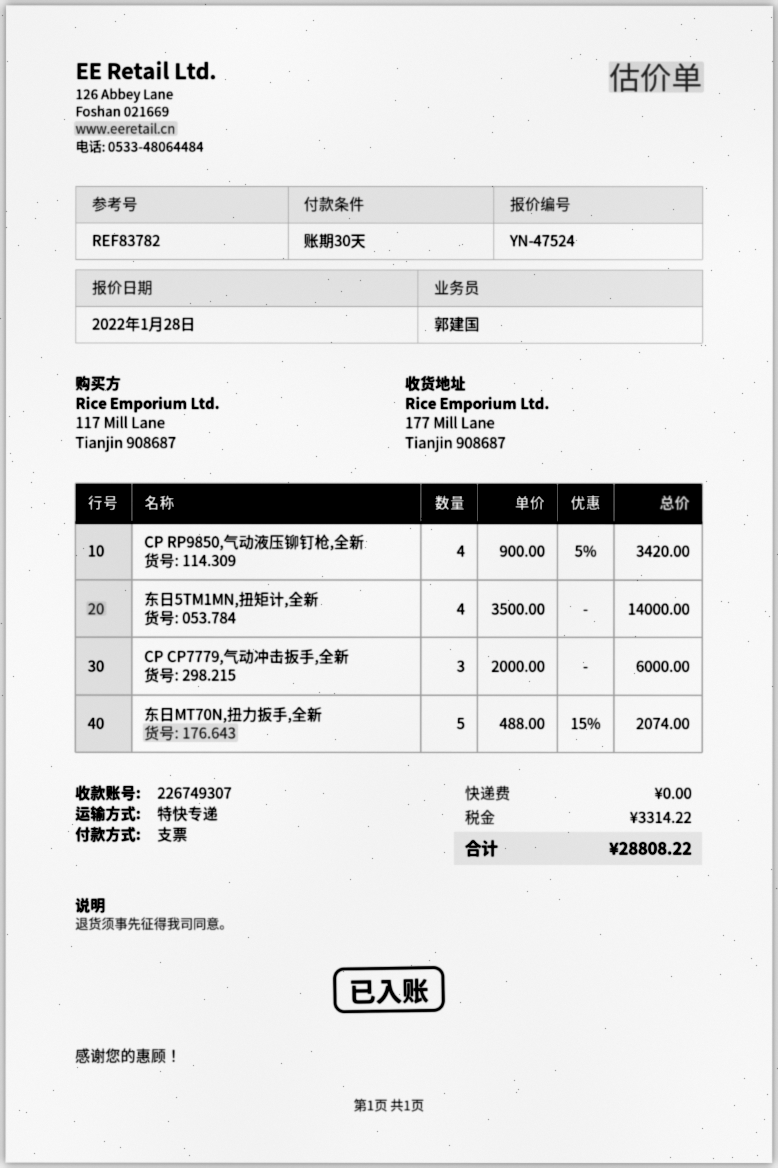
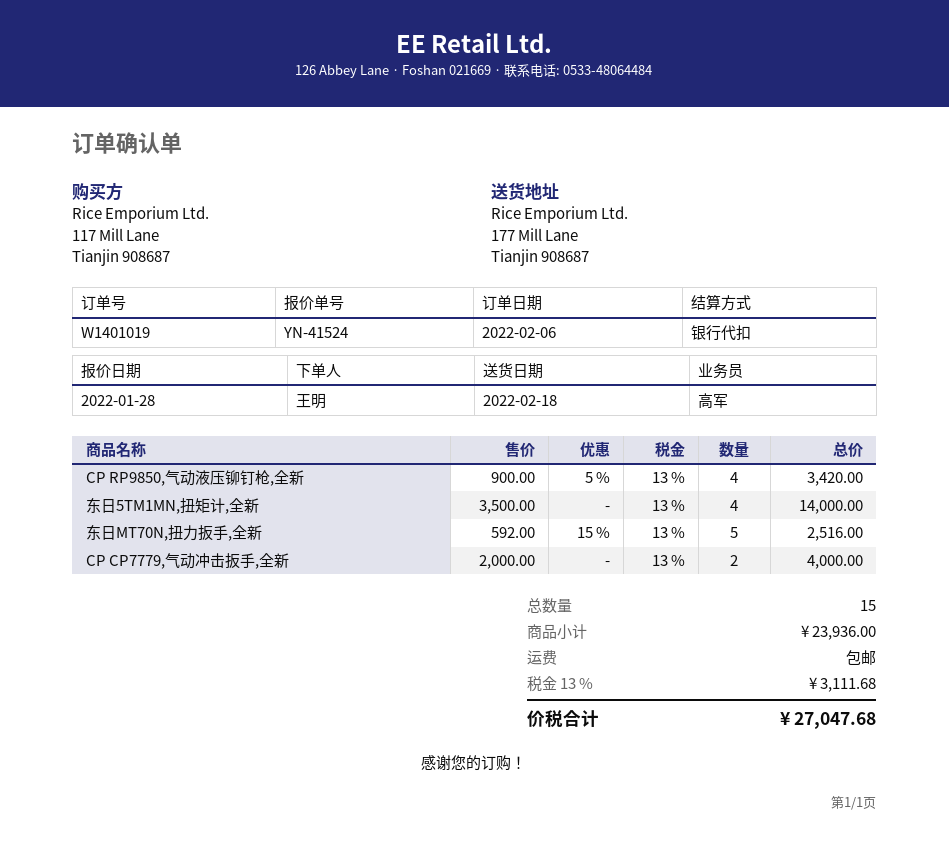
quote number: YN-47524 -> YN-41524
sales rep: 郭建国 -> 高军
payment method: cheque -> direct debit
CP CP7779,气动冲击扳手,全新: 3 x 2000.00 = 6000.00 -> 2 x 2000.00 = 4000.00
东日MT70N,扭力扳手,全新: 5 x 488.00 - 15% = 2074.00 -> 5 x 592.00 - 15% = 2516.00
tax: 3314.22 -> 3111.68
total: 28808.22 -> 27047.68

